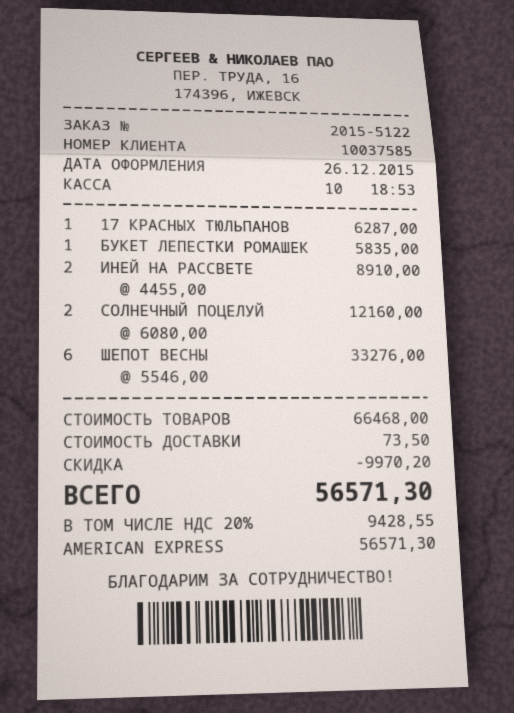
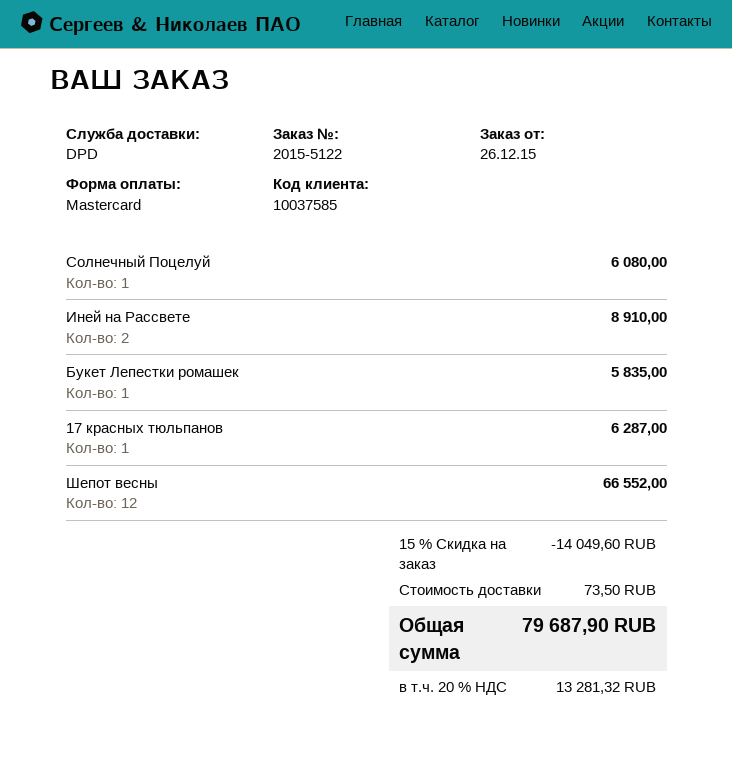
payment method: American Express -> Mastercard
СОЛНЕЧНЫЙ ПОЦЕЛУЙ: 2 for 12160.00 -> 1 for 6080.00
ШЕПОТ ВЕСНЫ: 6 for 33276.00 -> 12 for 66552.00
discount: 9970.20 -> 14049.60
tax: 20% = 9428.55 -> 20% = 13281.32
total: 56571.30 -> 79687.90

